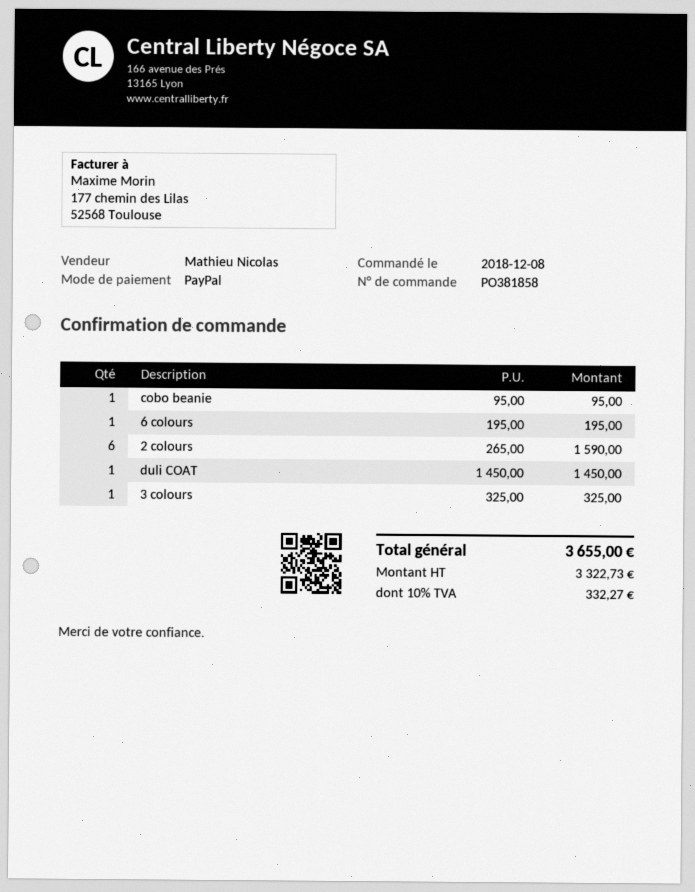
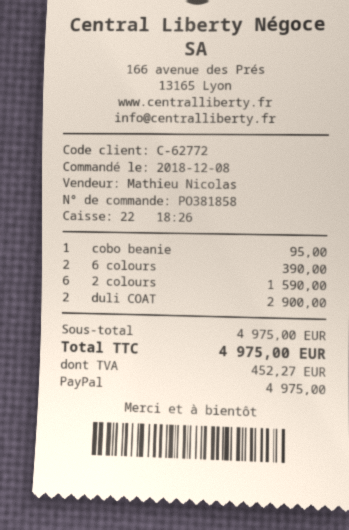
6 colours: 1 for 195.00 -> 2 for 390.00
duli COAT: 1 for 1450.00 -> 2 for 2900.00
3 colours: 1 for 325.00 -> none
tax: 332.27 -> 452.27
total: 3655.00 -> 4975.00

